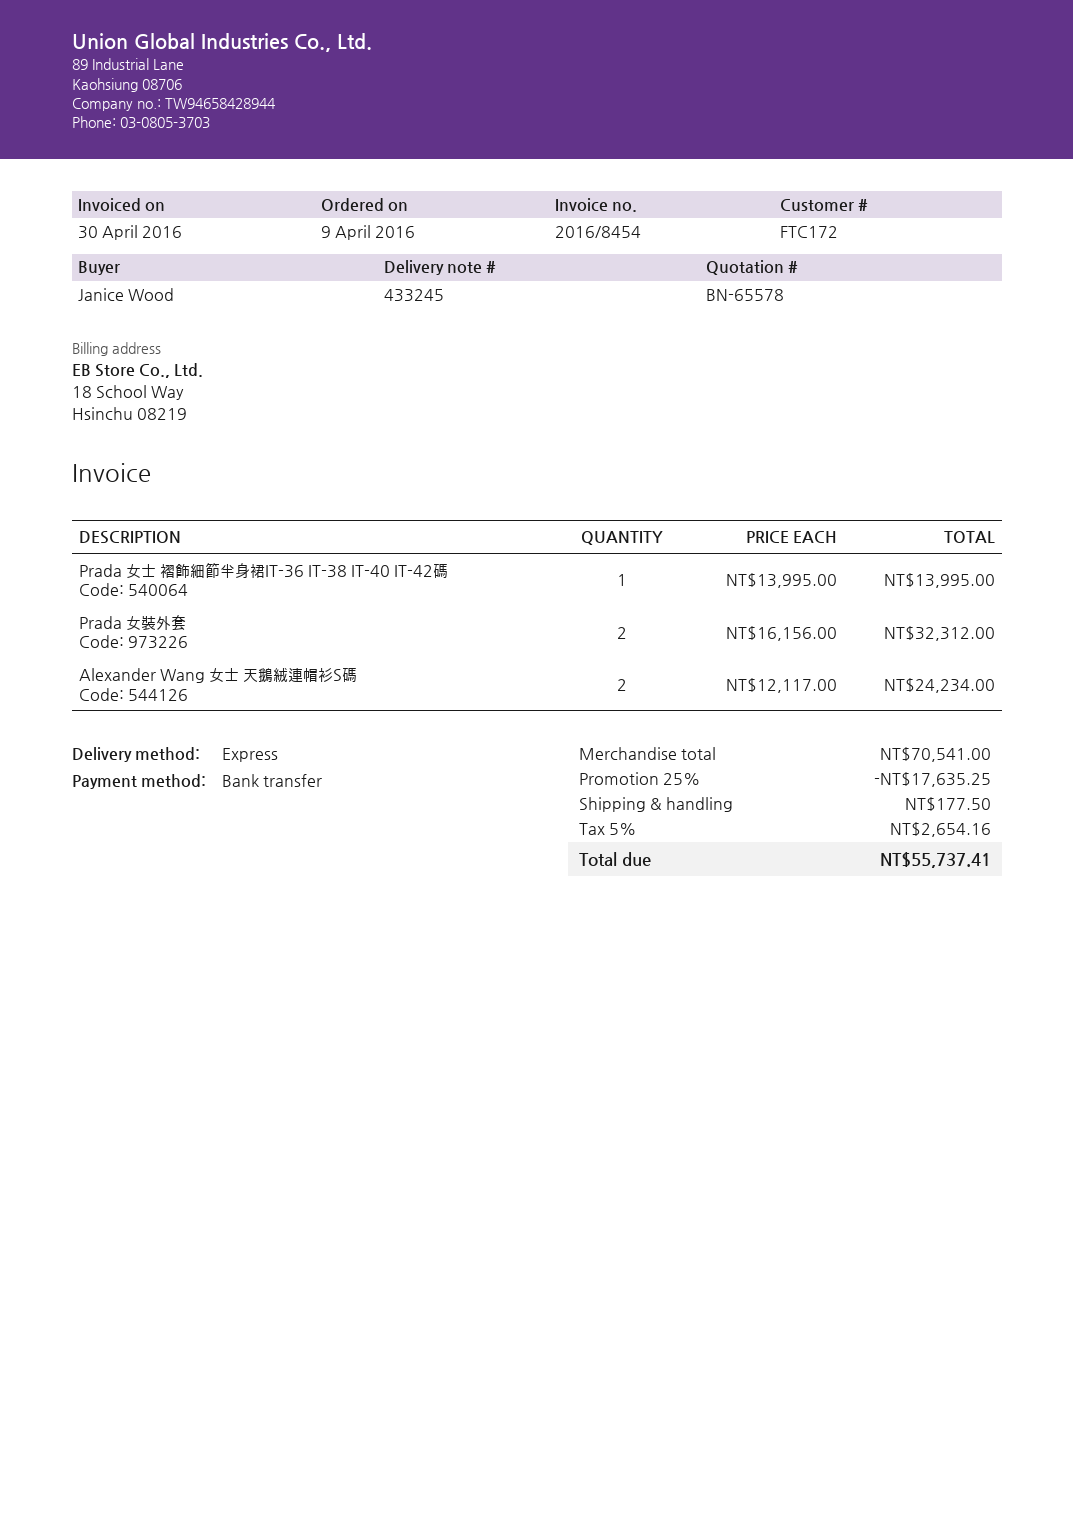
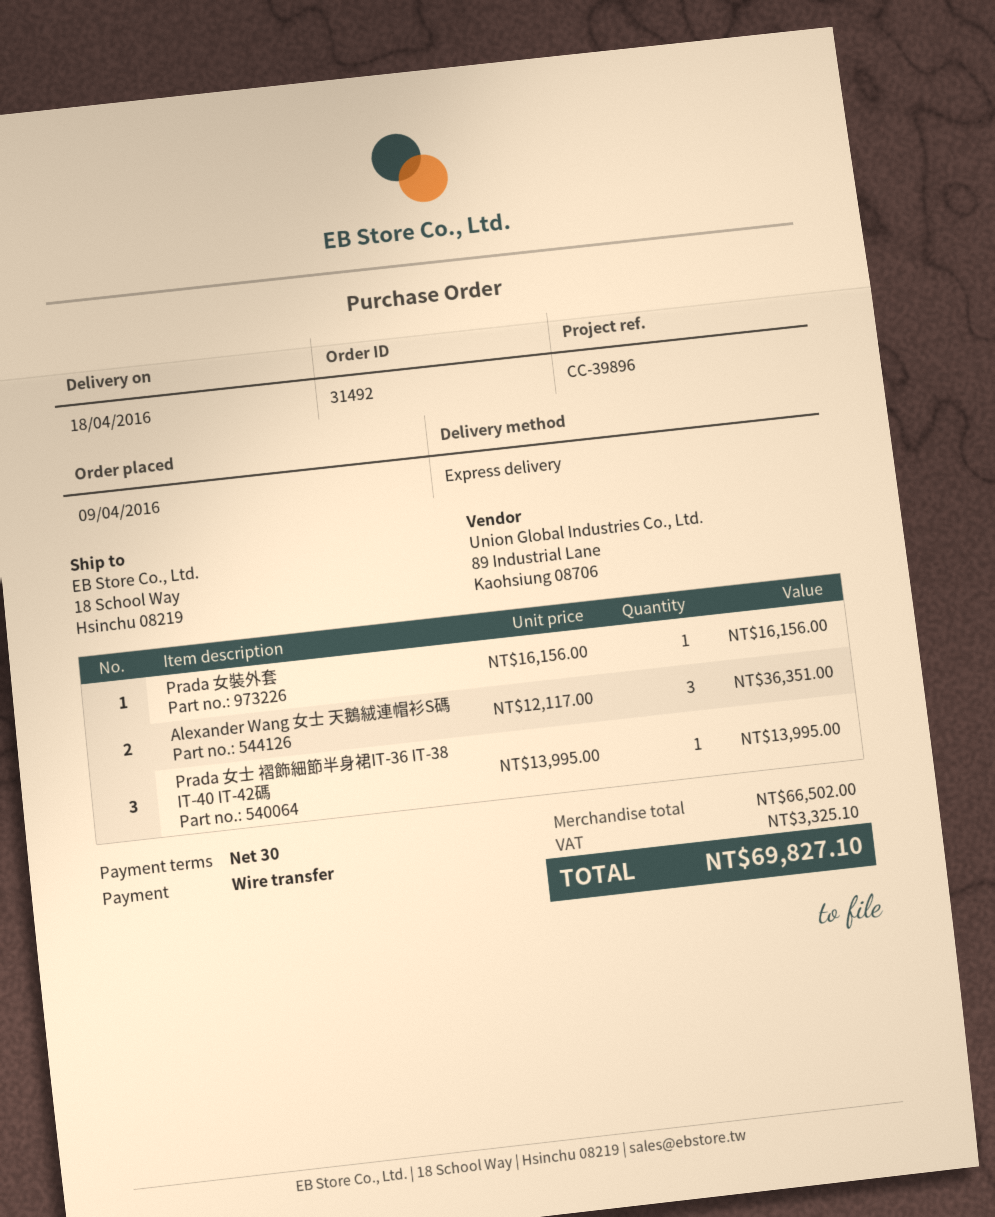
Prada 女裝外套: 2 x 16156.00 = 32312.00 -> 1 x 16156.00 = 16156.00
Alexander Wang 女士 天鵝絨連帽衫S碼: 2 x 12117.00 = 24234.00 -> 3 x 12117.00 = 36351.00
subtotal: 70541.00 -> 66502.00
discount: 25% = 17635.25 -> none
shipping: 177.50 -> none
tax: 2654.16 -> 3325.10
total: 55737.41 -> 69827.10

